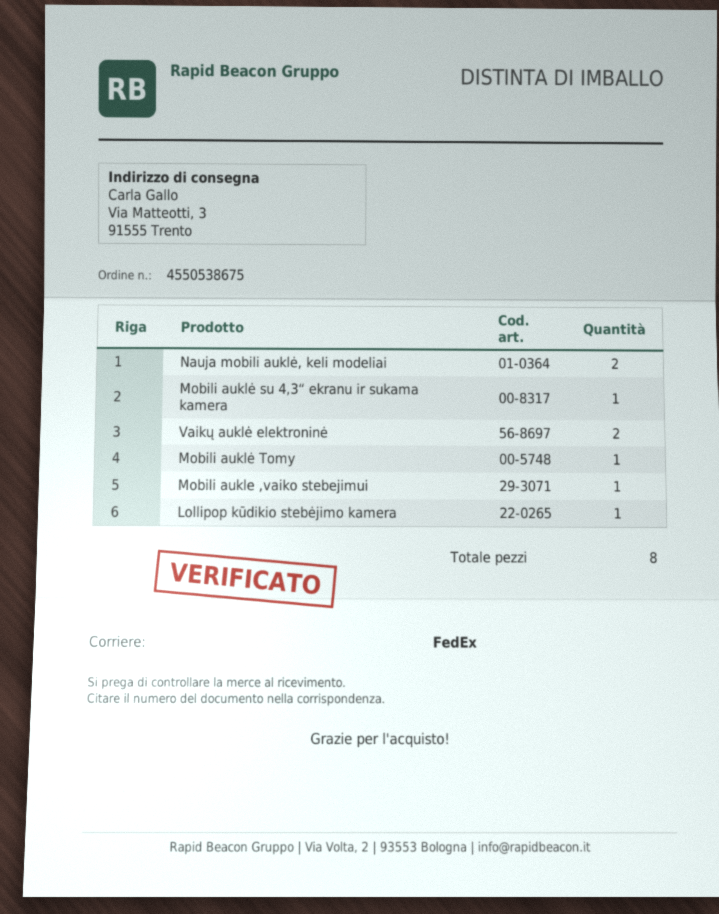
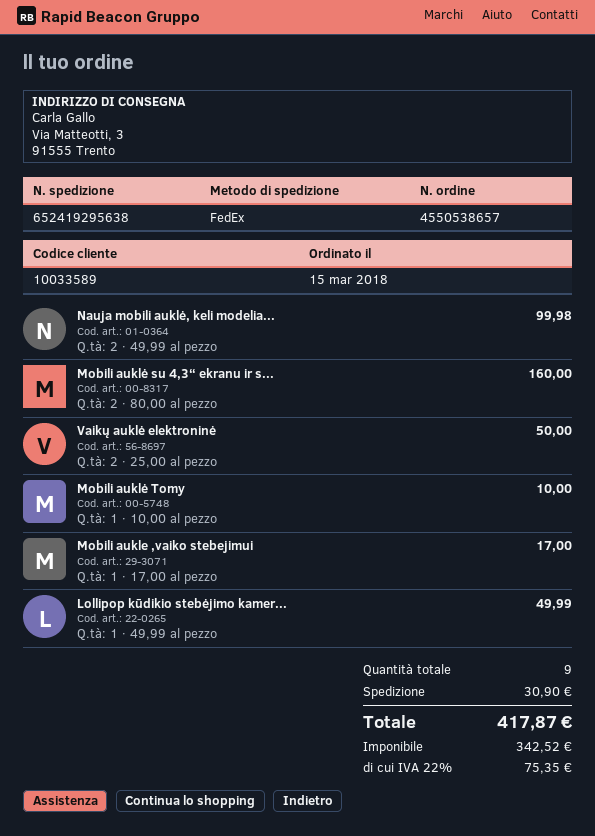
order number: 4550538675 -> 4550538657
Mobili auklė su 4,3“ ekranu ir sukama kamera: 1 -> 2
total quantity: 8 -> 9

